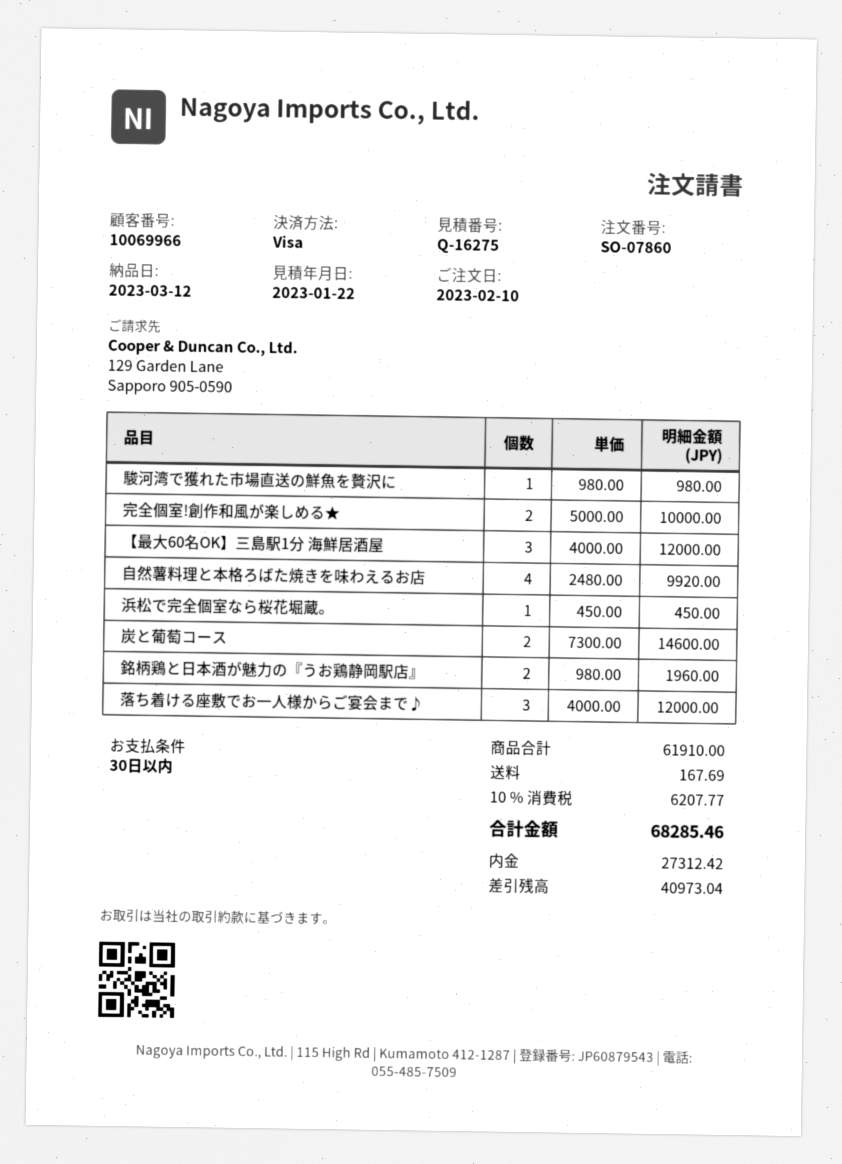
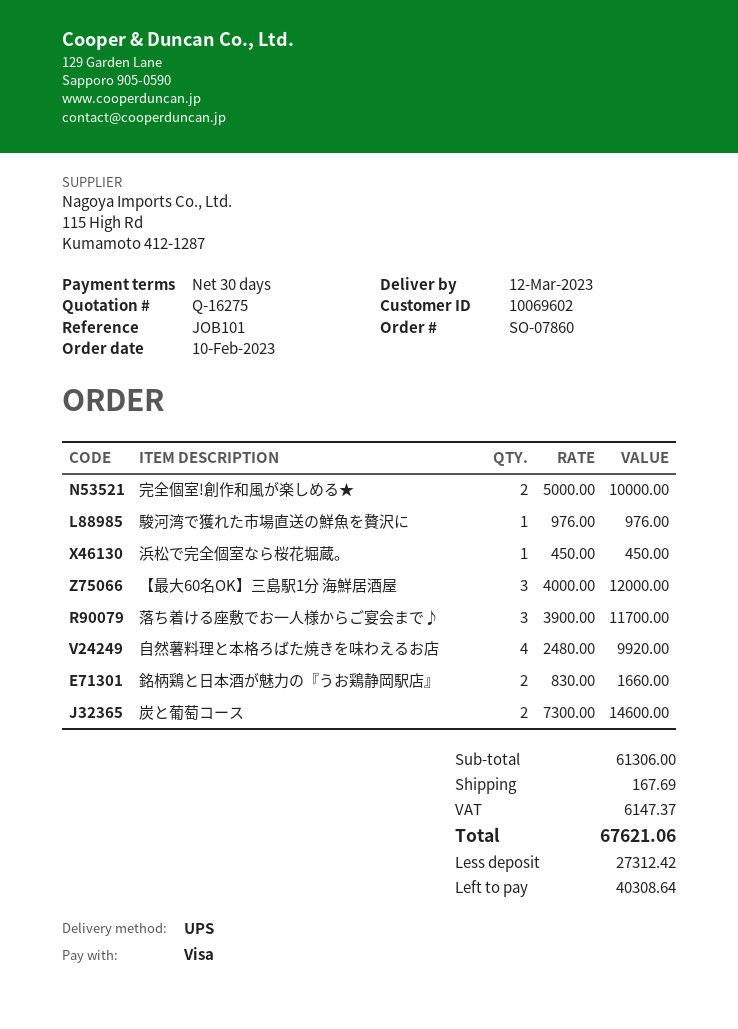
customer number: 10069966 -> 10069602
駿河湾で獲れた市場直送の鮮魚を贅沢に: 1 x 980.00 = 980.00 -> 1 x 976.00 = 976.00
銘柄鶏と日本酒が魅力の『うお鶏静岡駅店』: 2 x 980.00 = 1960.00 -> 2 x 830.00 = 1660.00
落ち着ける座敷でお一人様からご宴会まで♪: 3 x 4000.00 = 12000.00 -> 3 x 3900.00 = 11700.00
subtotal: 61910.00 -> 61306.00
tax: 6207.77 -> 6147.37
total: 68285.46 -> 67621.06
balance: 40973.04 -> 40308.64

